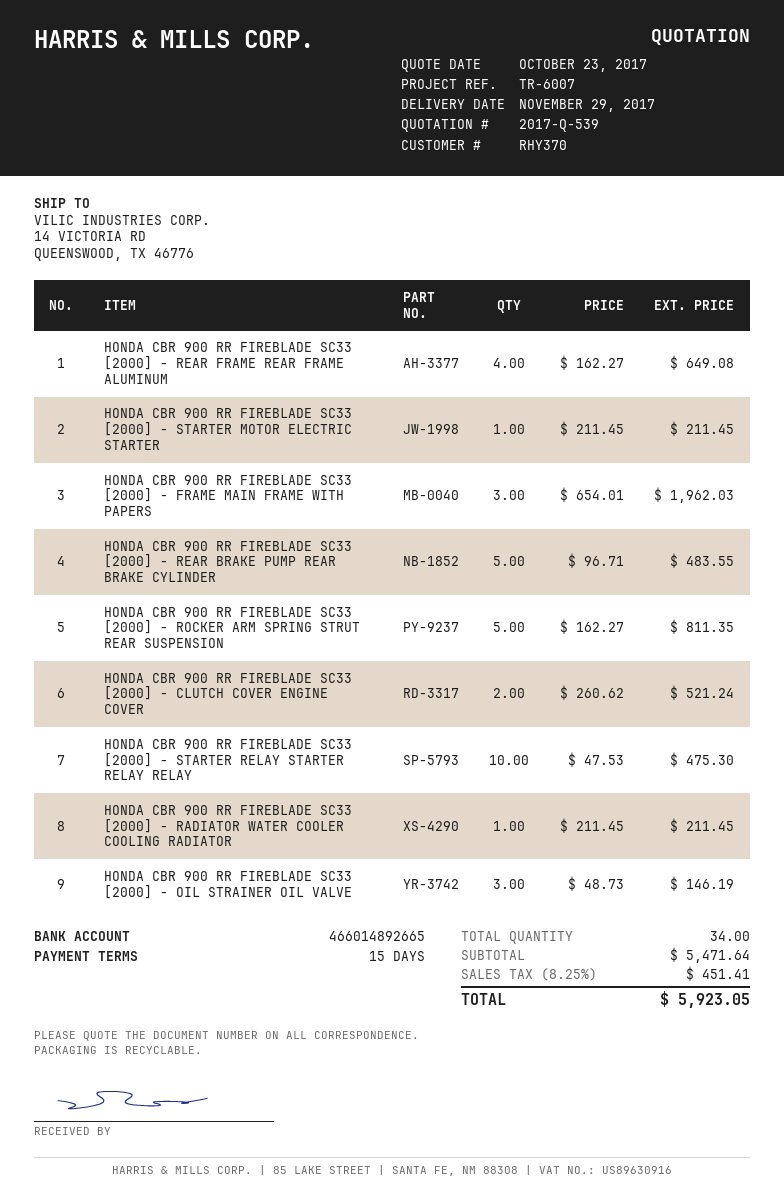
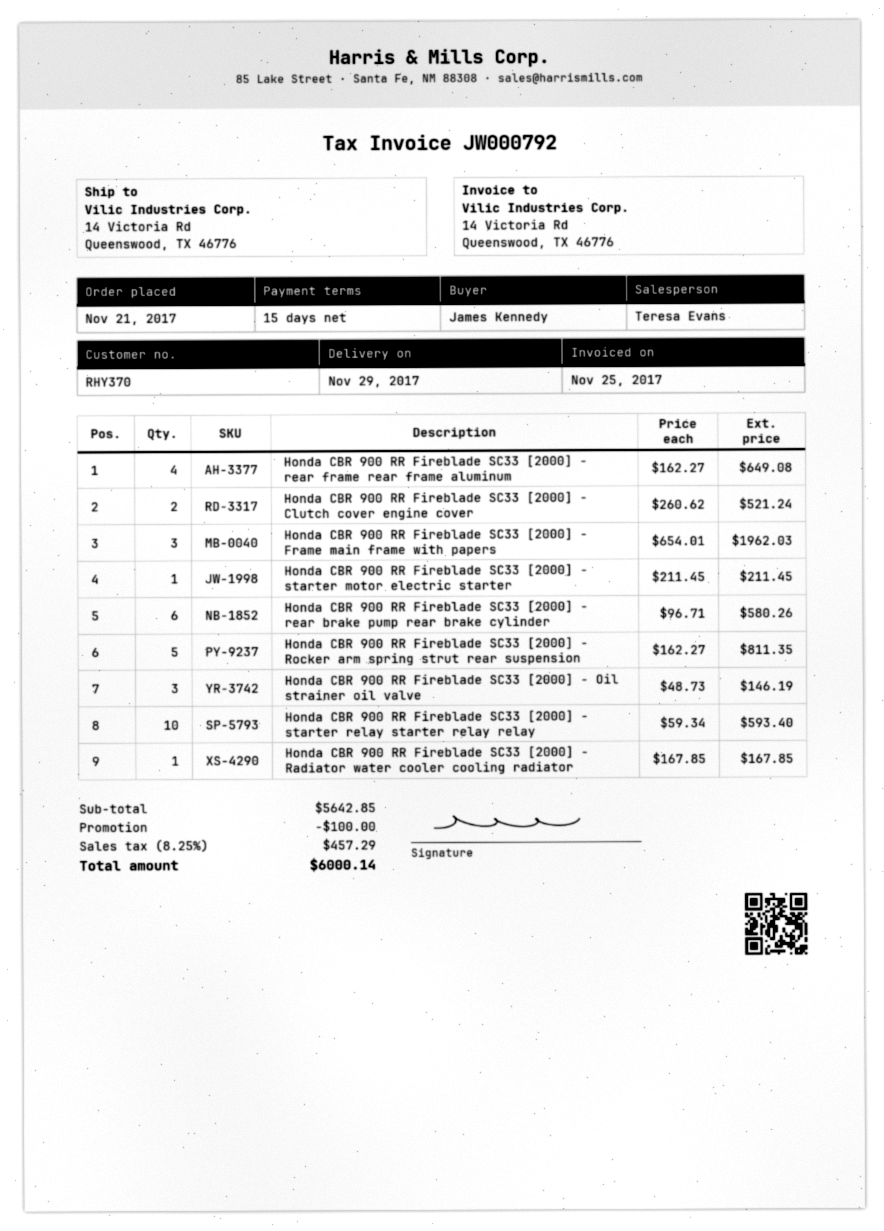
HONDA CBR 900 RR FIREBLADE SC33 [2000] - REAR BRAKE PUMP REAR BRAKE CYLINDER: 5 x 96.71 = 483.55 -> 6 x 96.71 = 580.26
HONDA CBR 900 RR FIREBLADE SC33 [2000] - STARTER RELAY STARTER RELAY RELAY: 10 x 47.53 = 475.30 -> 10 x 59.34 = 593.40
HONDA CBR 900 RR FIREBLADE SC33 [2000] - RADIATOR WATER COOLER COOLING RADIATOR: 1 x 211.45 = 211.45 -> 1 x 167.85 = 167.85
subtotal: 5471.64 -> 5642.85
discount: none -> 100.00
tax: 8.25% = 451.41 -> 8.25% = 457.29
total: 5923.05 -> 6000.14

